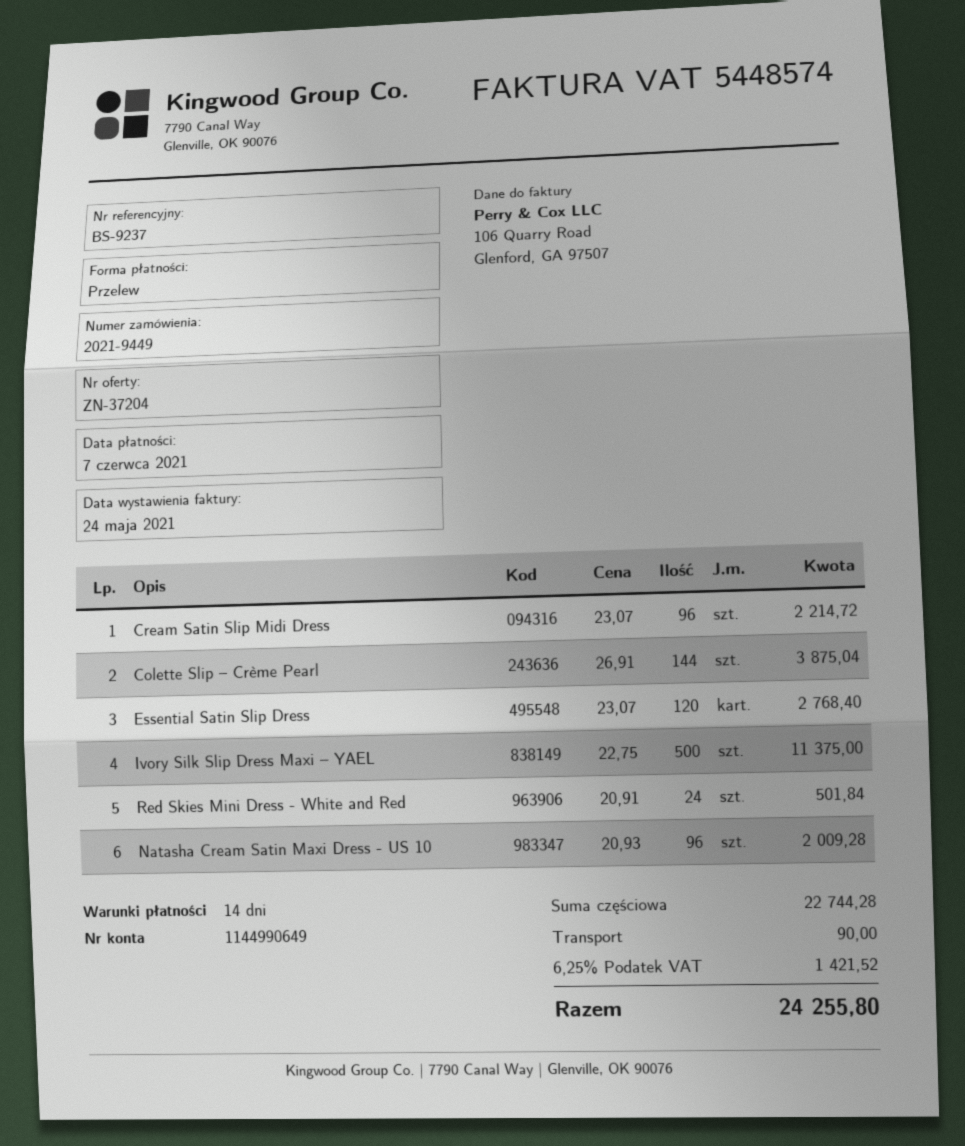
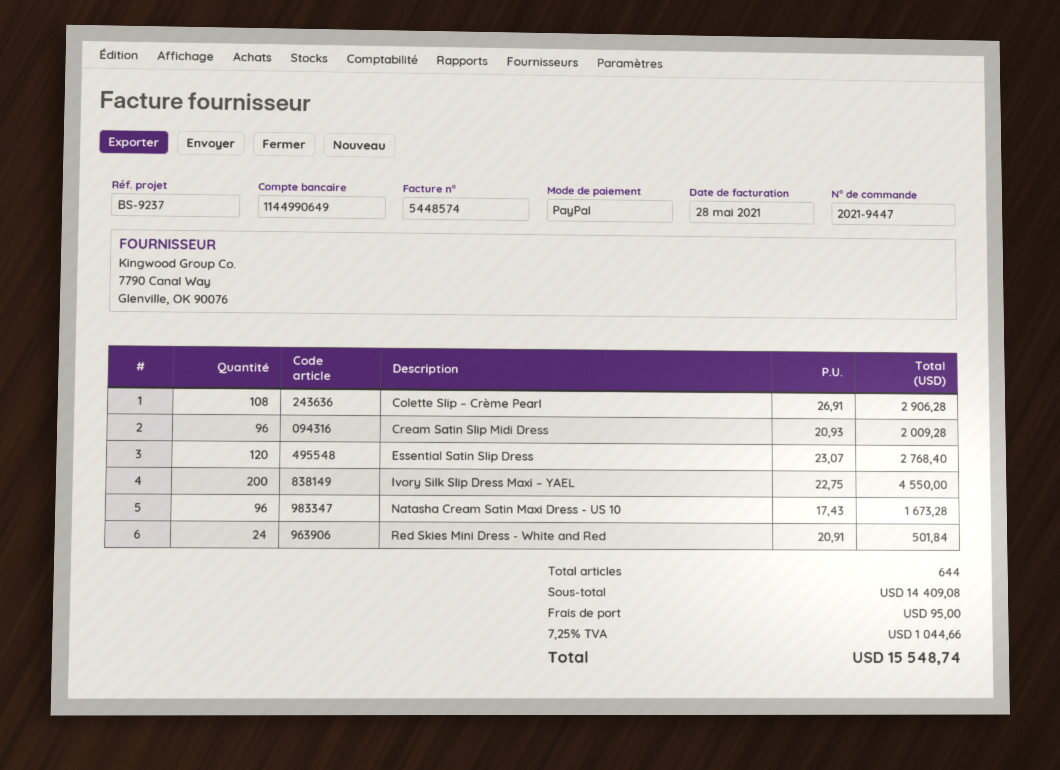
order number: 2021-9449 -> 2021-9447
invoice date: 2021-05-24 -> 2021-05-28
payment method: bank transfer -> PayPal
Cream Satin Slip Midi Dress: 96 x 23.07 = 2214.72 -> 96 x 20.93 = 2009.28
Colette Slip – Crème Pearl: 144 x 26.91 = 3875.04 -> 108 x 26.91 = 2906.28
Ivory Silk Slip Dress Maxi – YAEL: 500 x 22.75 = 11375.00 -> 200 x 22.75 = 4550.00
Natasha Cream Satin Maxi Dress - US 10: 96 x 20.93 = 2009.28 -> 96 x 17.43 = 1673.28
subtotal: 22744.28 -> 14409.08
shipping: 90.00 -> 95.00
tax: 6.25% = 1421.52 -> 7.25% = 1044.66
total: 24255.80 -> 15548.74

